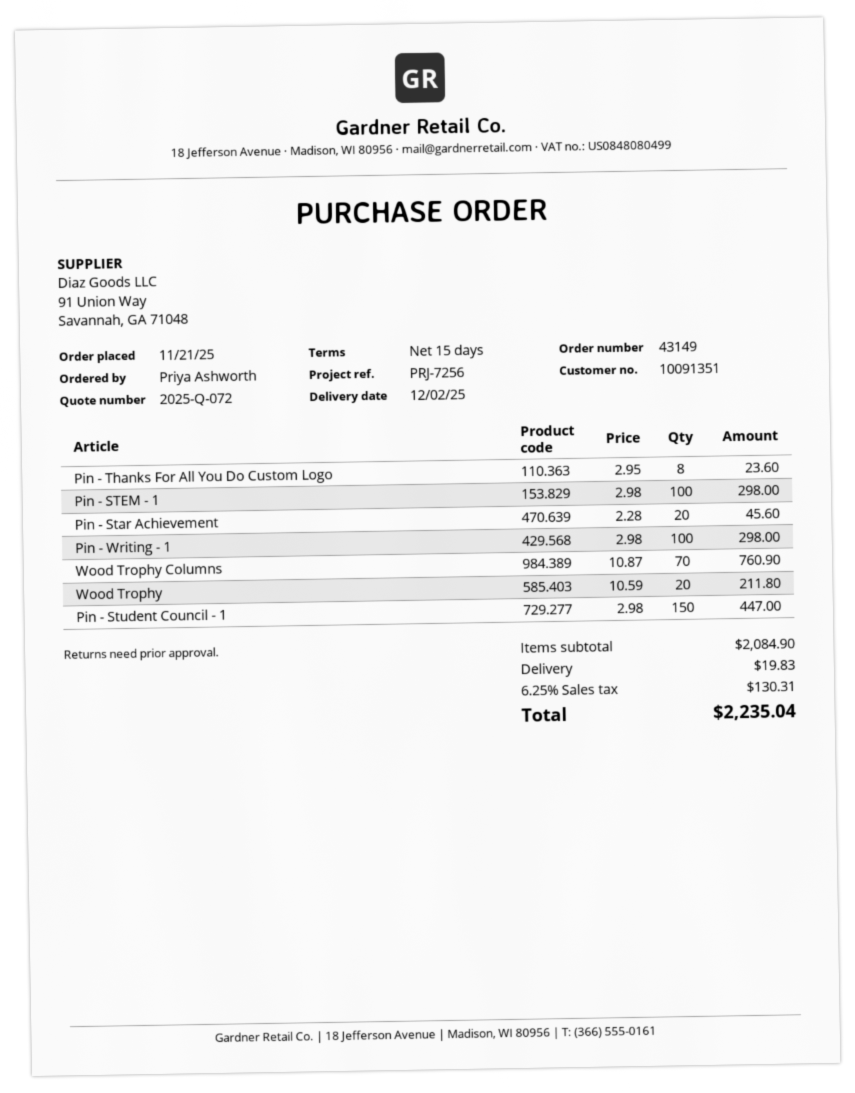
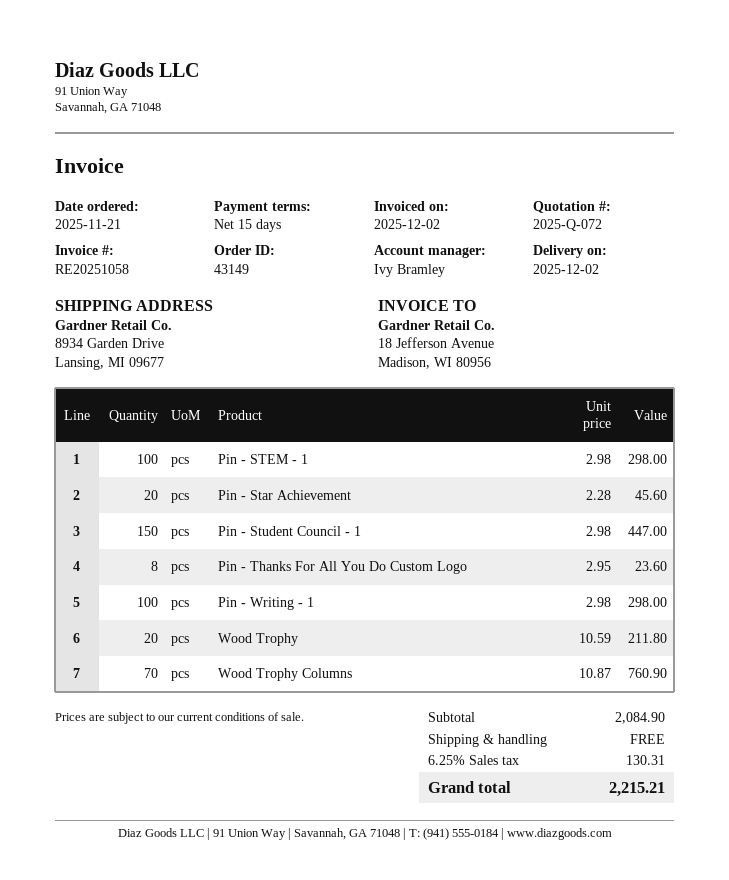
shipping: 19.83 -> 0.00
total: 2235.04 -> 2215.21

